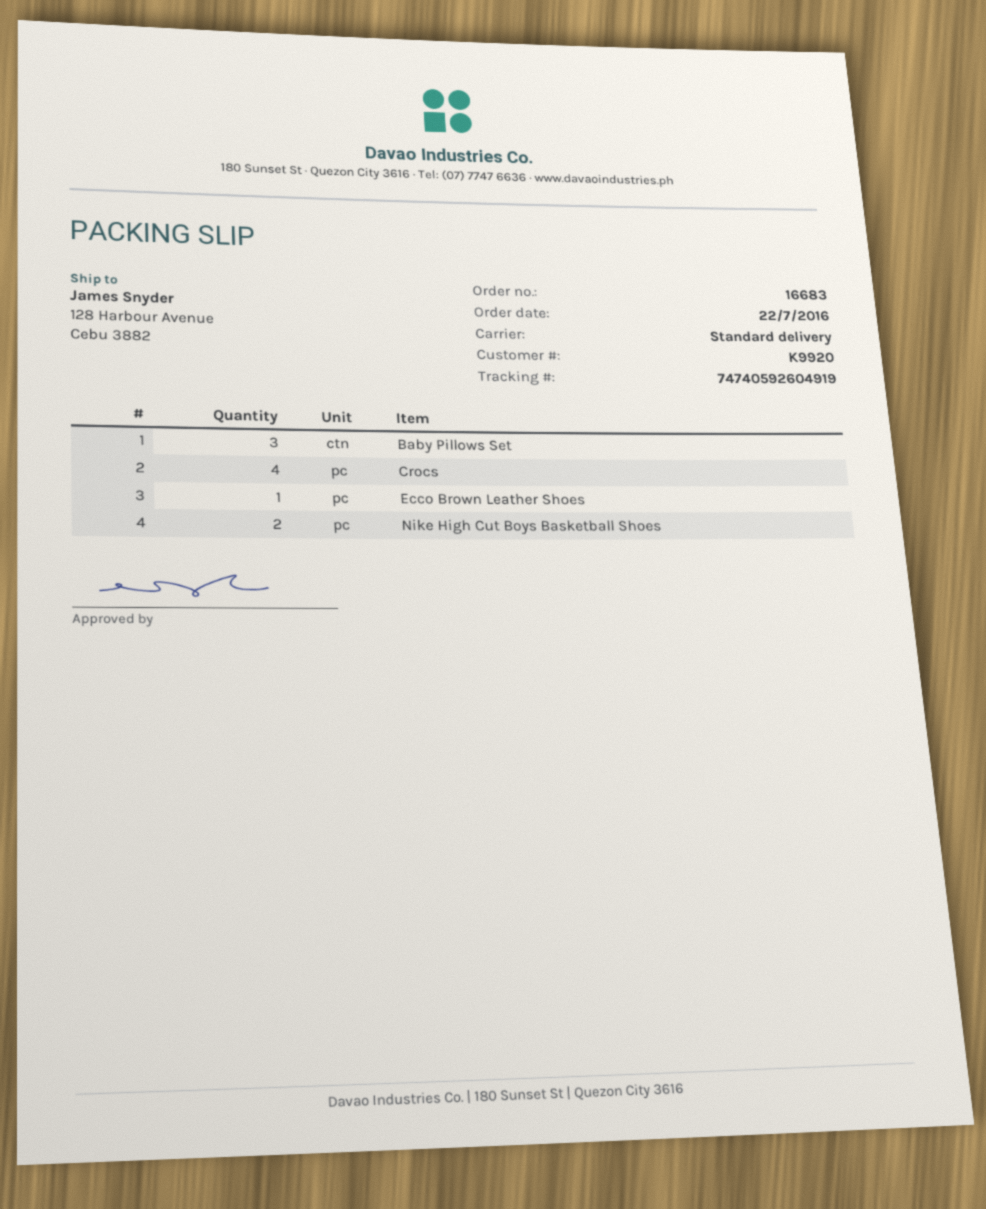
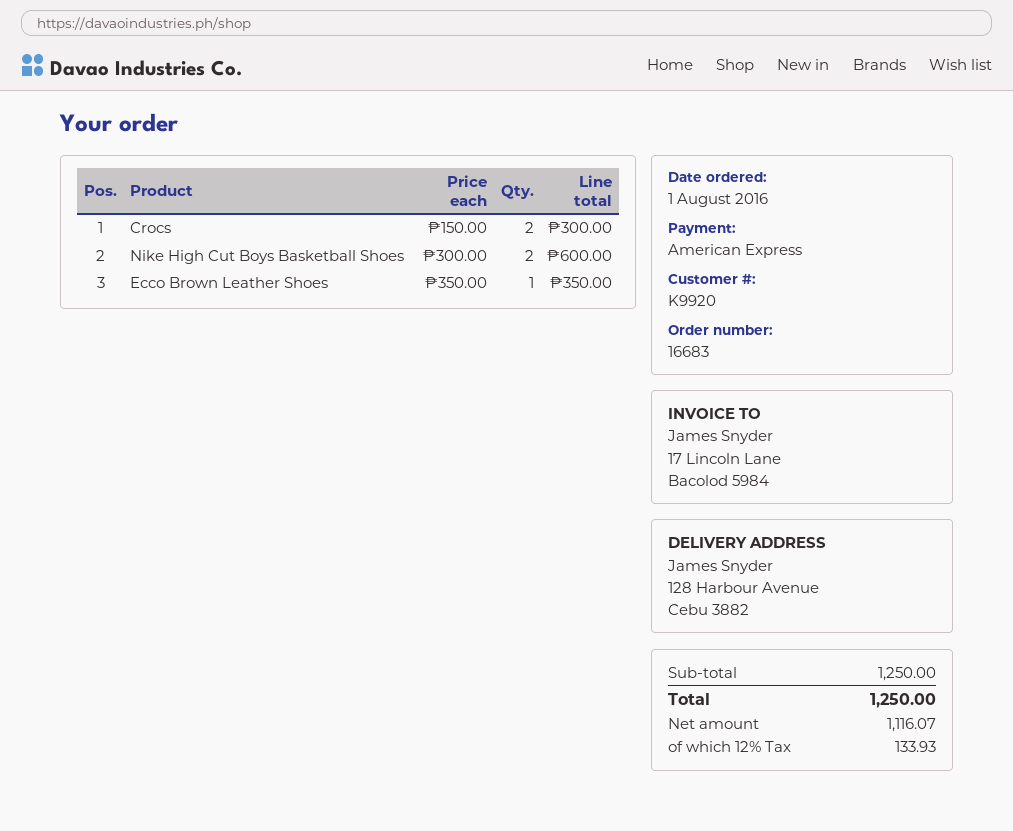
order date: 2016-07-22 -> 2016-08-01
Baby Pillows Set: 3 -> none
Crocs: 4 -> 2

